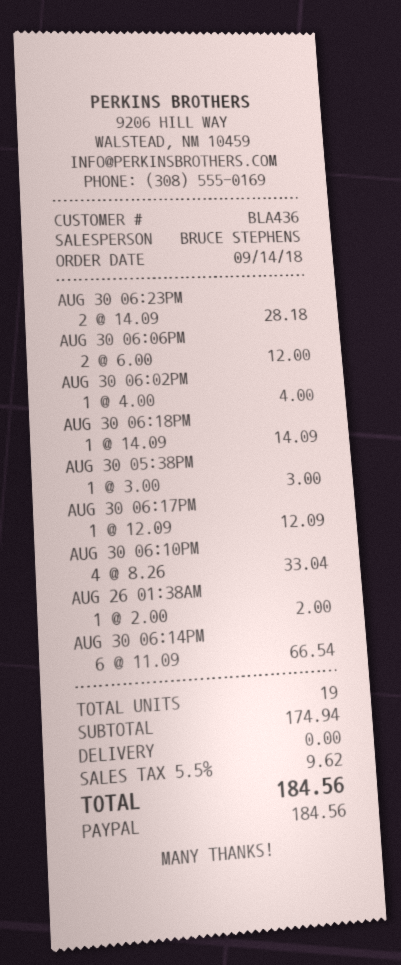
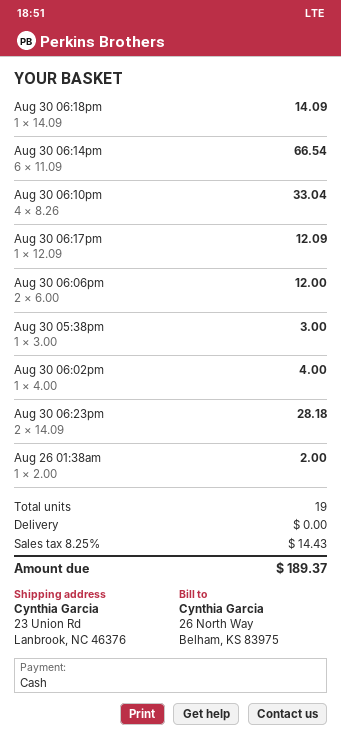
payment method: PayPal -> cash
tax: 5.5% = 9.62 -> 8.25% = 14.43
total: 184.56 -> 189.37

